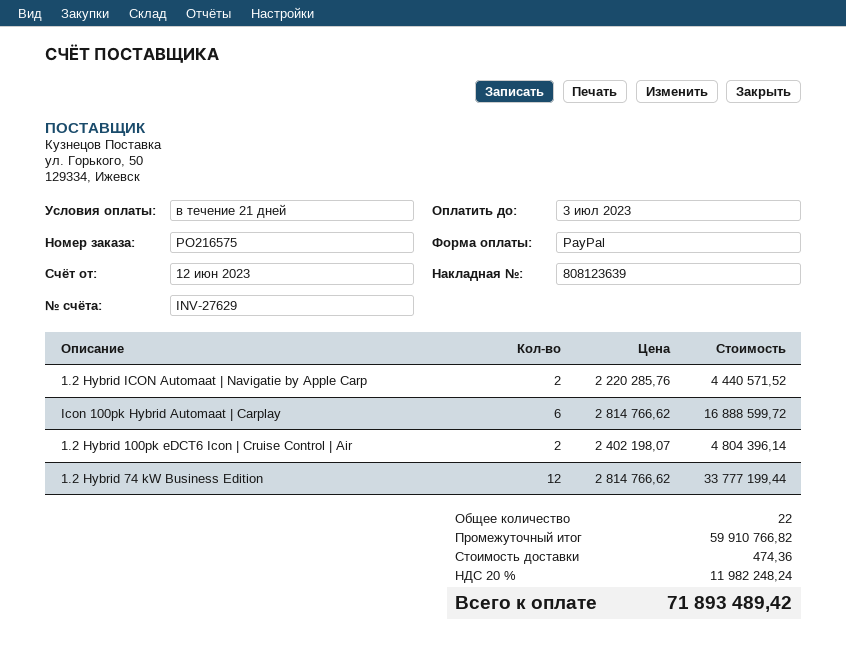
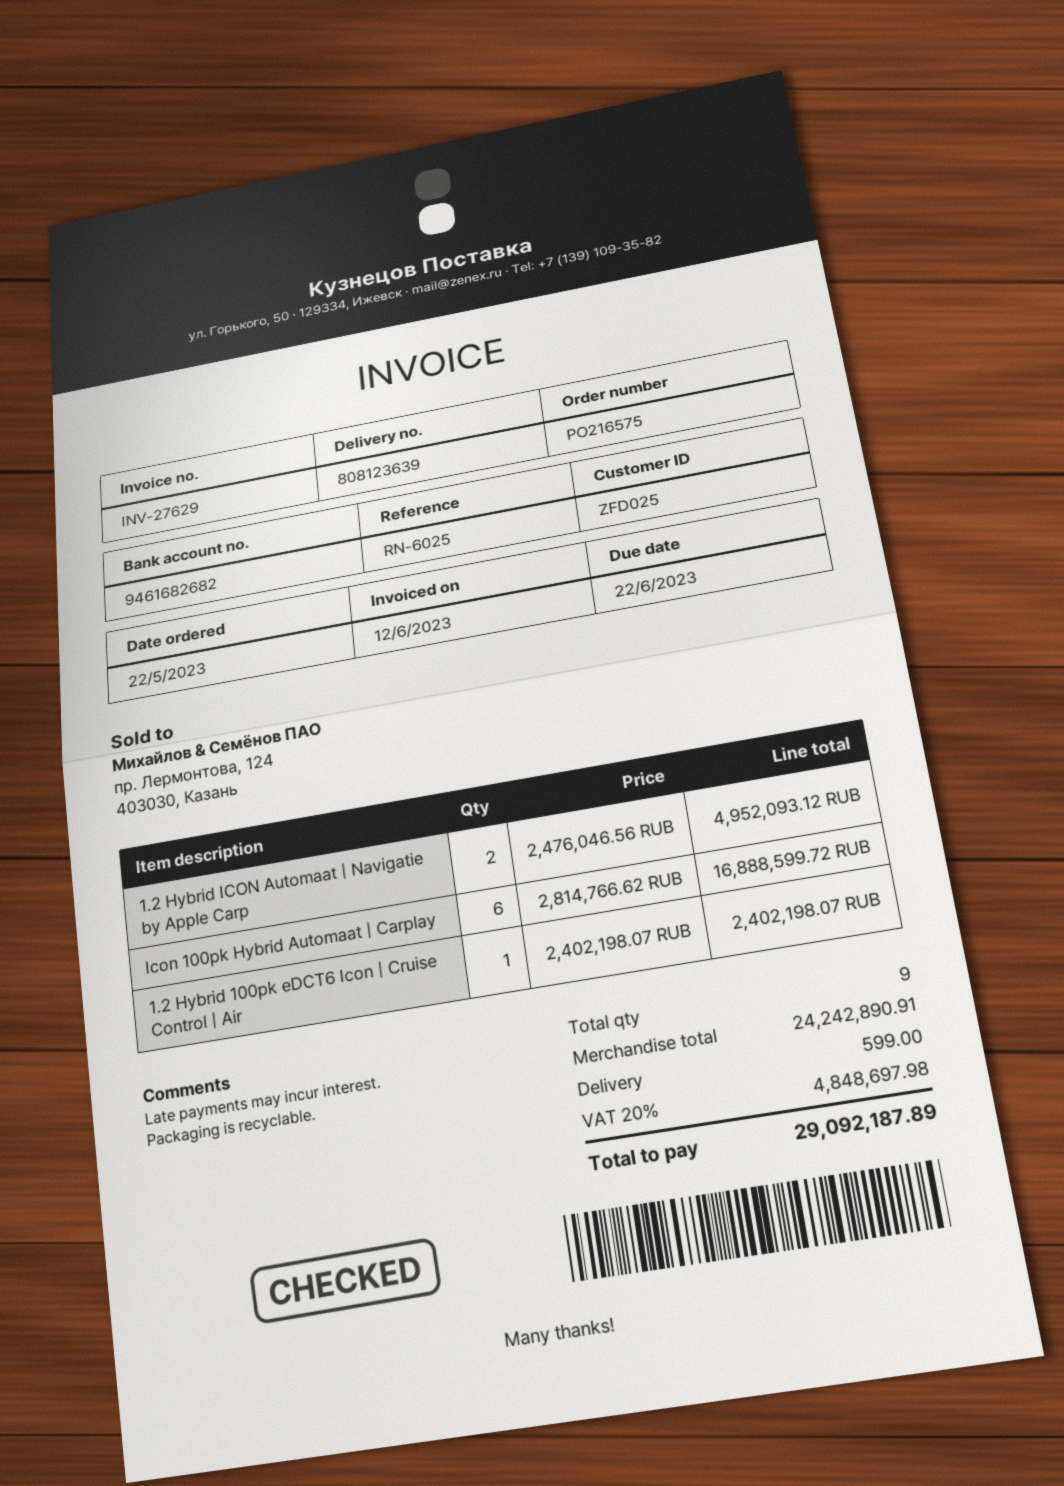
due date: 2023-07-03 -> 2023-06-22
1.2 Hybrid ICON Automaat | Navigatie by Apple Carp: 2 x 2220285.76 = 4440571.52 -> 2 x 2476046.56 = 4952093.12
1.2 Hybrid 100pk eDCT6 Icon | Cruise Control | Air: 2 x 2402198.07 = 4804396.14 -> 1 x 2402198.07 = 2402198.07
1.2 Hybrid 74 kW Business Edition: 12 x 2814766.62 = 33777199.44 -> none
total quantity: 22 -> 9
subtotal: 59910766.82 -> 24242890.91
shipping: 474.36 -> 599.00
tax: 20% = 11982248.24 -> 20% = 4848697.98
total: 71893489.42 -> 29092187.89

